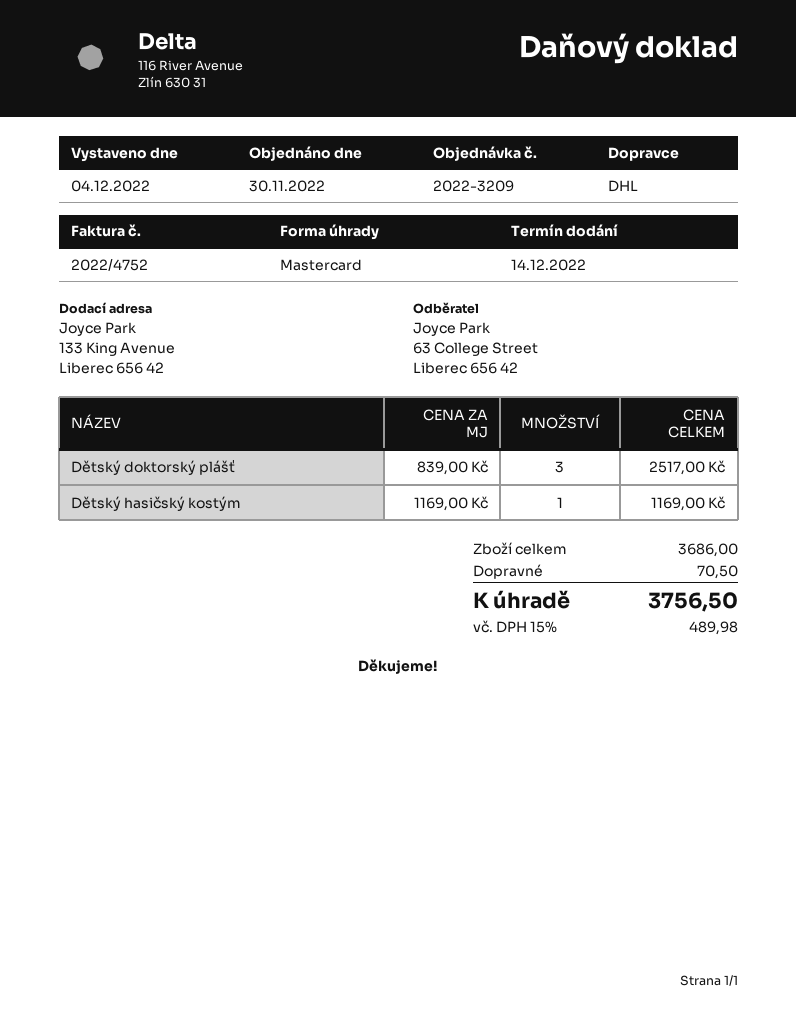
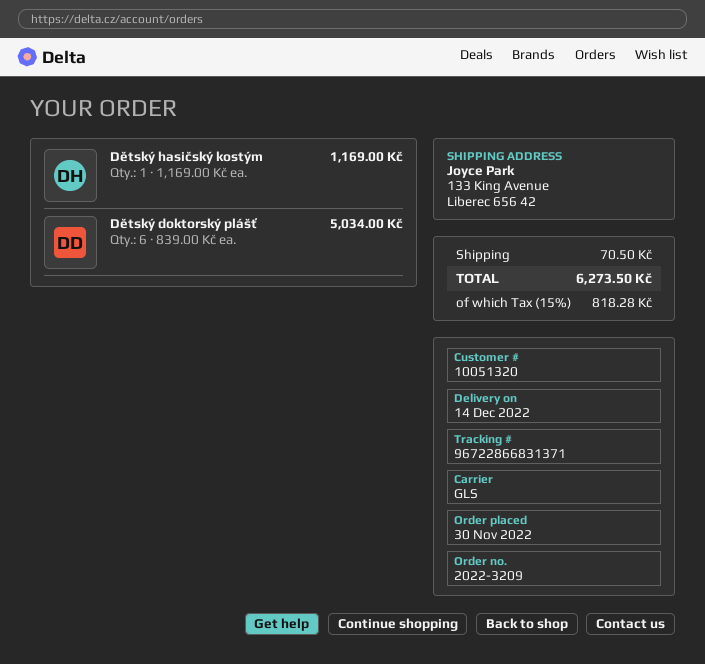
shipping method: DHL -> GLS
Dětský doktorský plášť: 3 x 839.00 = 2517.00 -> 6 x 839.00 = 5034.00
tax: 15% = 489.98 -> 15% = 818.28
total: 3756.50 -> 6273.50

